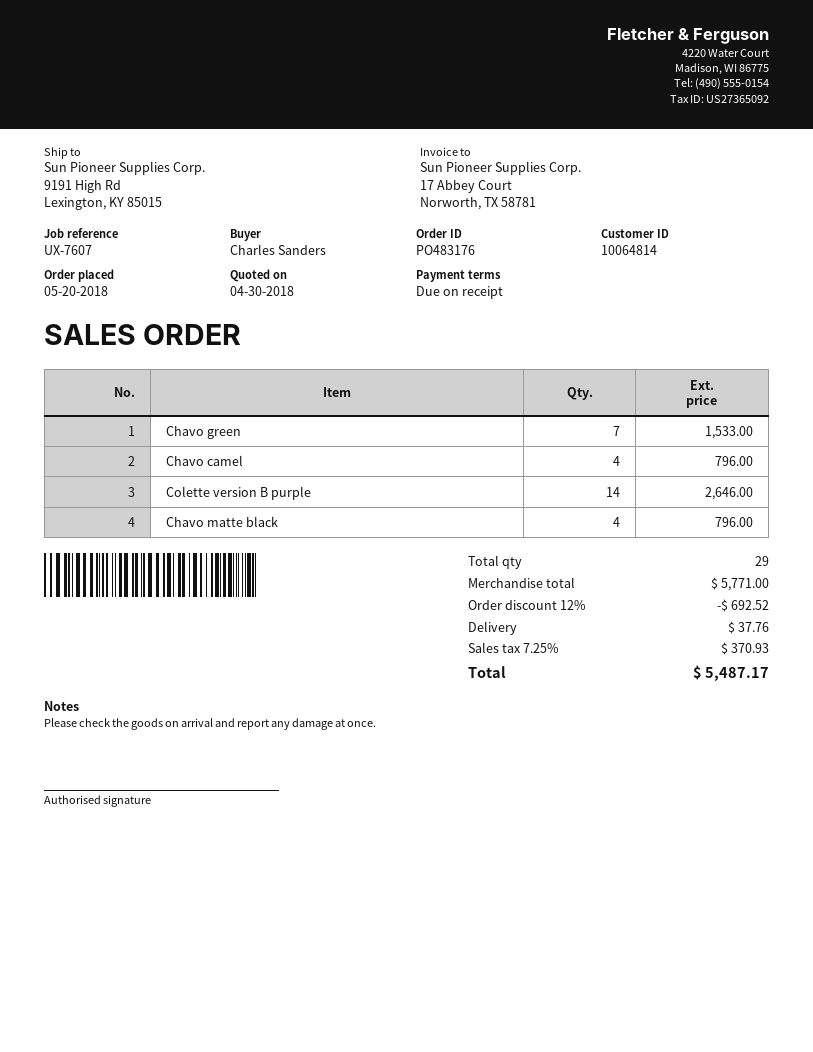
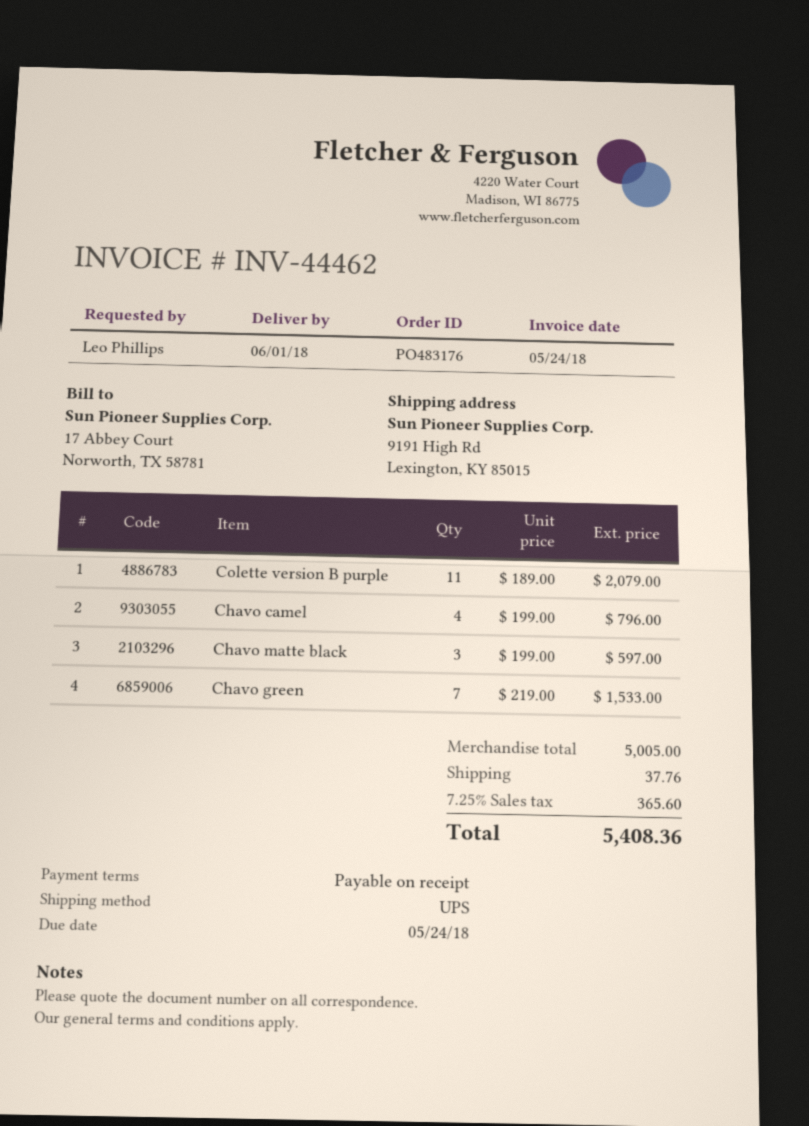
ordered by: Charles Sanders -> Leo Phillips
Colette version B purple: 14 for 2646.00 -> 11 for 2079.00
Chavo matte black: 4 for 796.00 -> 3 for 597.00
subtotal: 5771.00 -> 5005.00
discount: 12% = 692.52 -> none
tax: 7.25% = 370.93 -> 7.25% = 365.60
total: 5487.17 -> 5408.36

